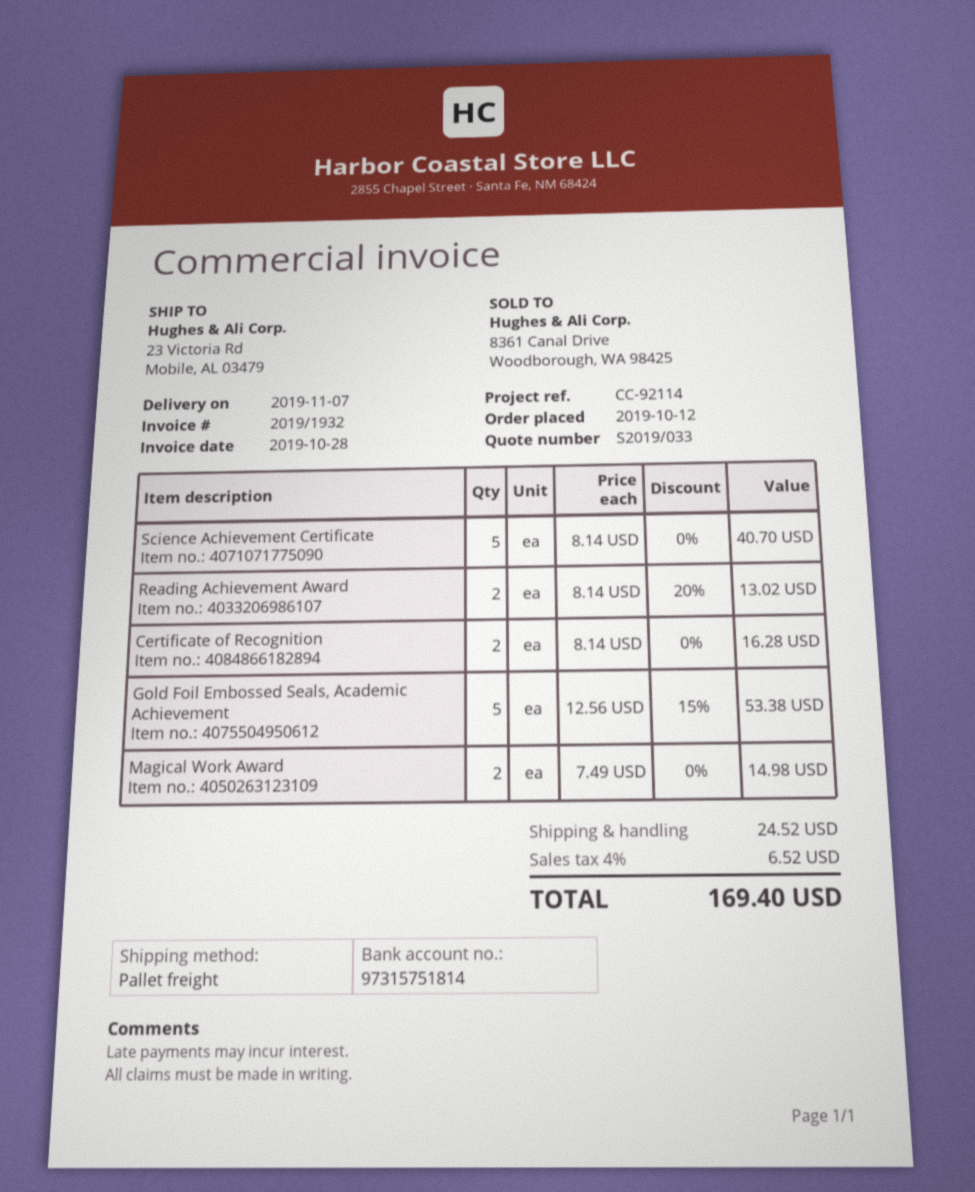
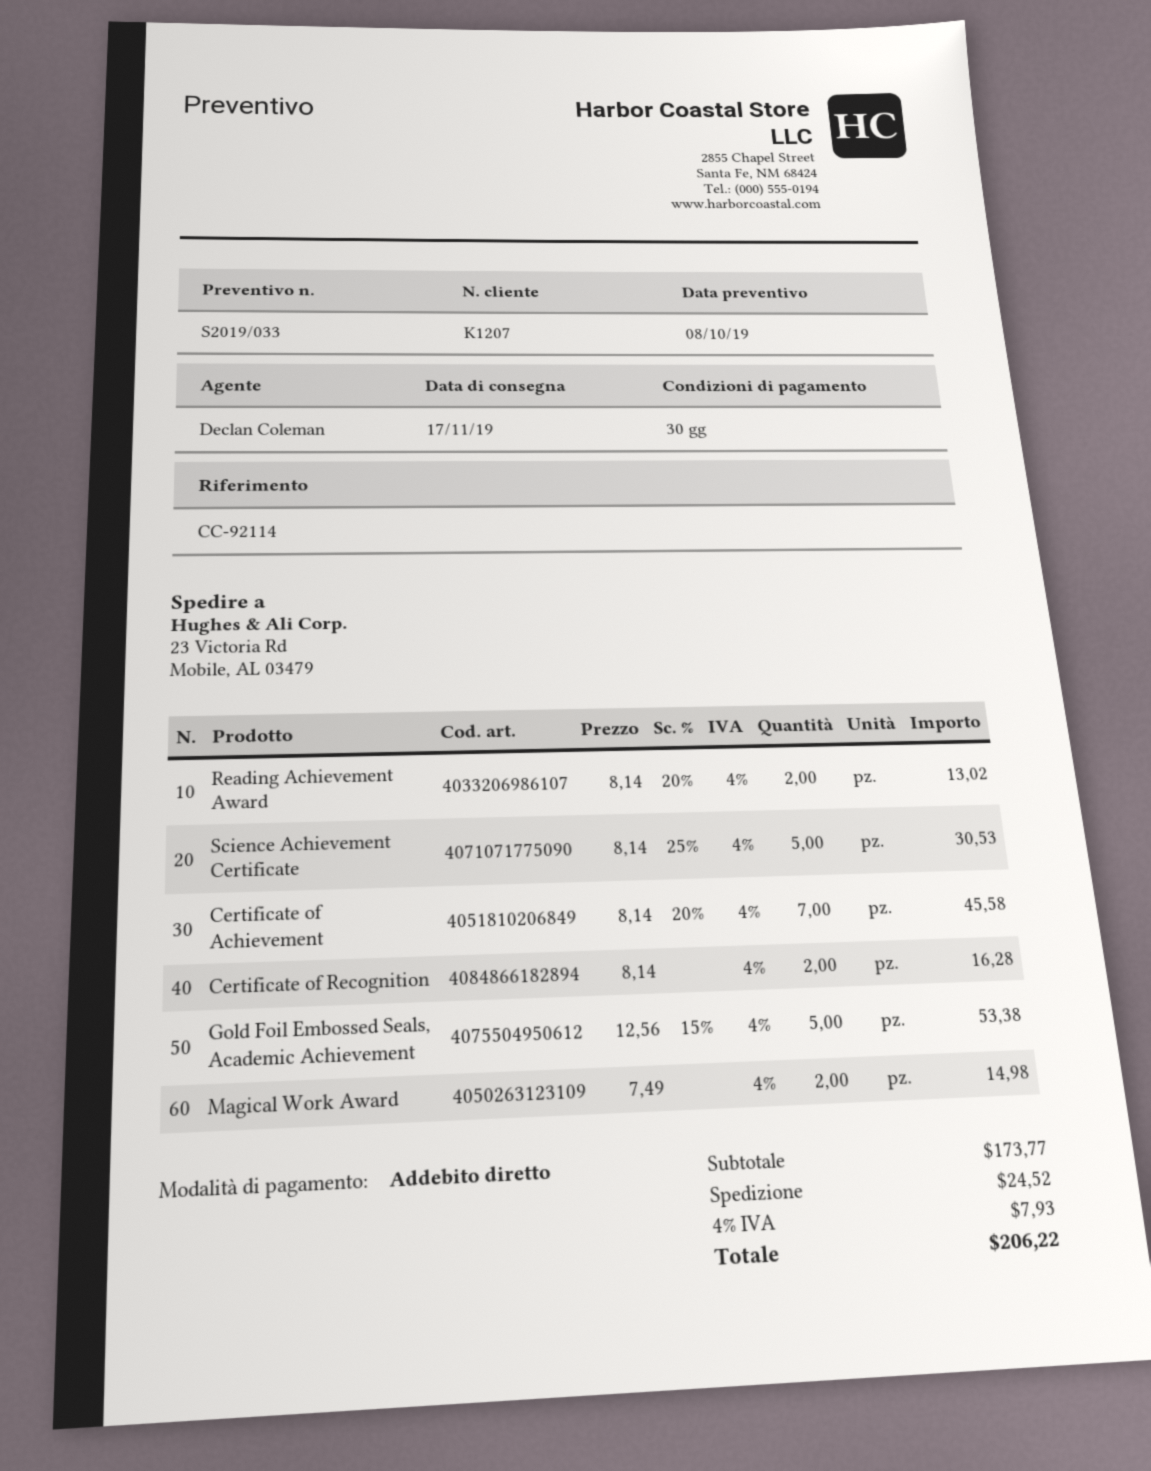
delivery date: 2019-11-07 -> 2019-11-17
Science Achievement Certificate: 5 x 8.14 = 40.70 -> 5 x 8.14 - 25% = 30.53
Certificate of Achievement: none -> 7 x 8.14 - 20% = 45.58
tax: 4% = 6.52 -> 4% = 7.93
total: 169.40 -> 206.22

